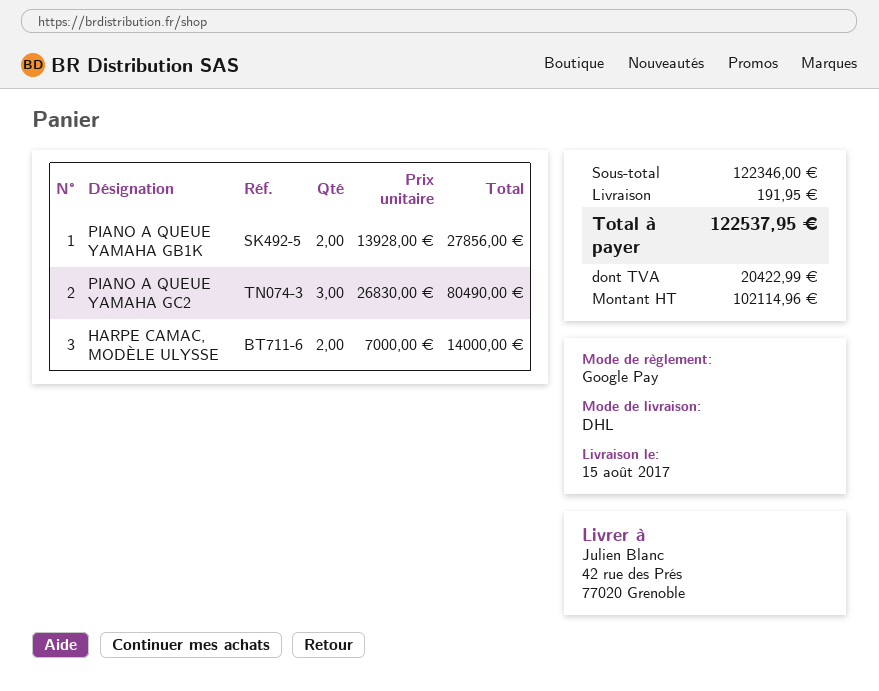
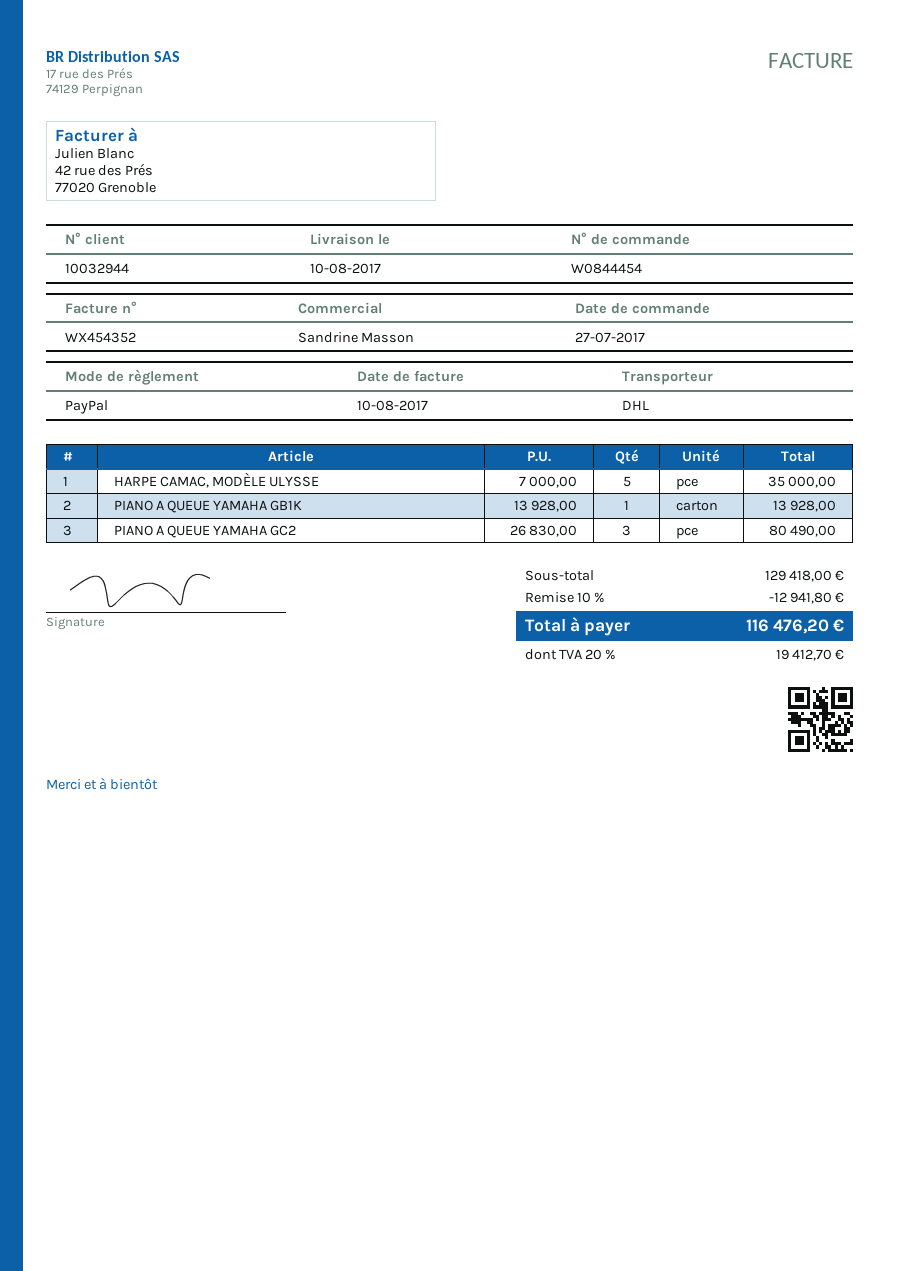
delivery date: 2017-08-15 -> 2017-08-10
payment method: Google Pay -> PayPal
PIANO A QUEUE YAMAHA GB1K: 2 x 13928.00 = 27856.00 -> 1 x 13928.00 = 13928.00
HARPE CAMAC, MODÈLE ULYSSE: 2 x 7000.00 = 14000.00 -> 5 x 7000.00 = 35000.00
subtotal: 122346.00 -> 129418.00
discount: none -> 10% = 12941.80
shipping: 191.95 -> none
tax: 20422.99 -> 19412.70
total: 122537.95 -> 116476.20

